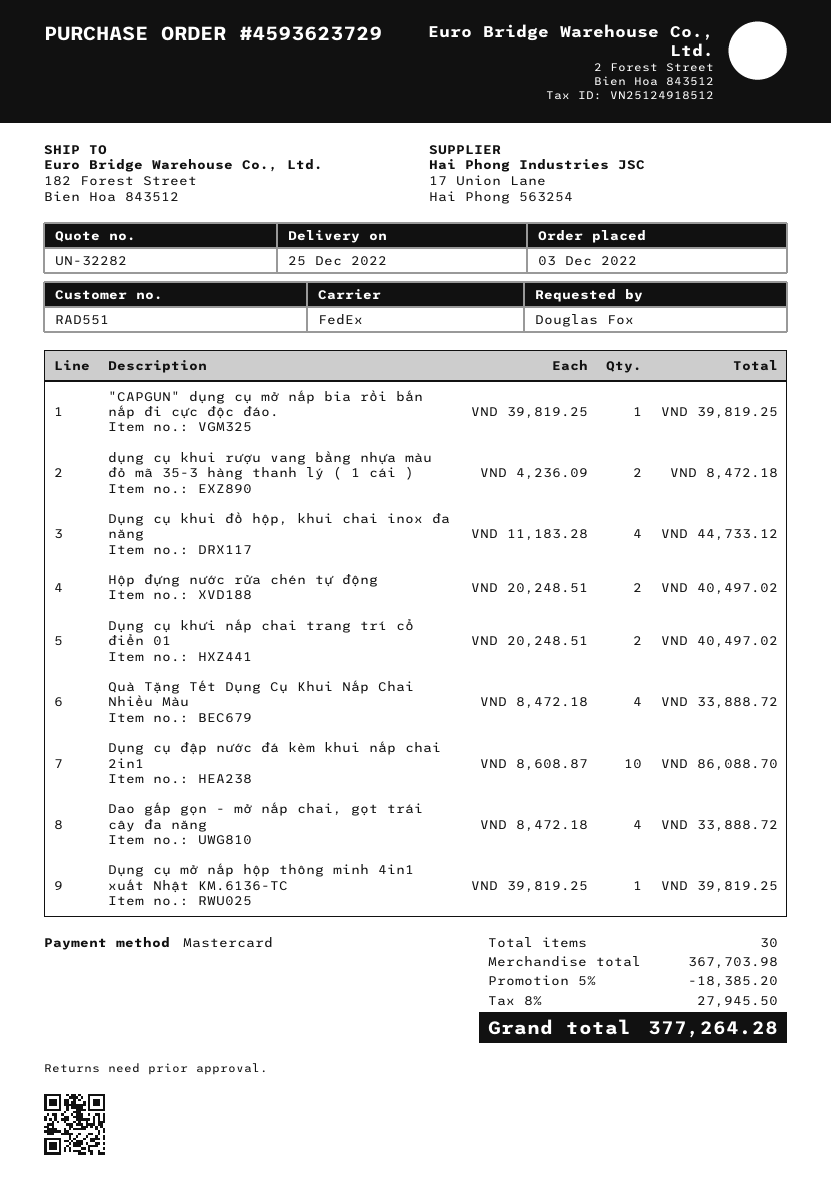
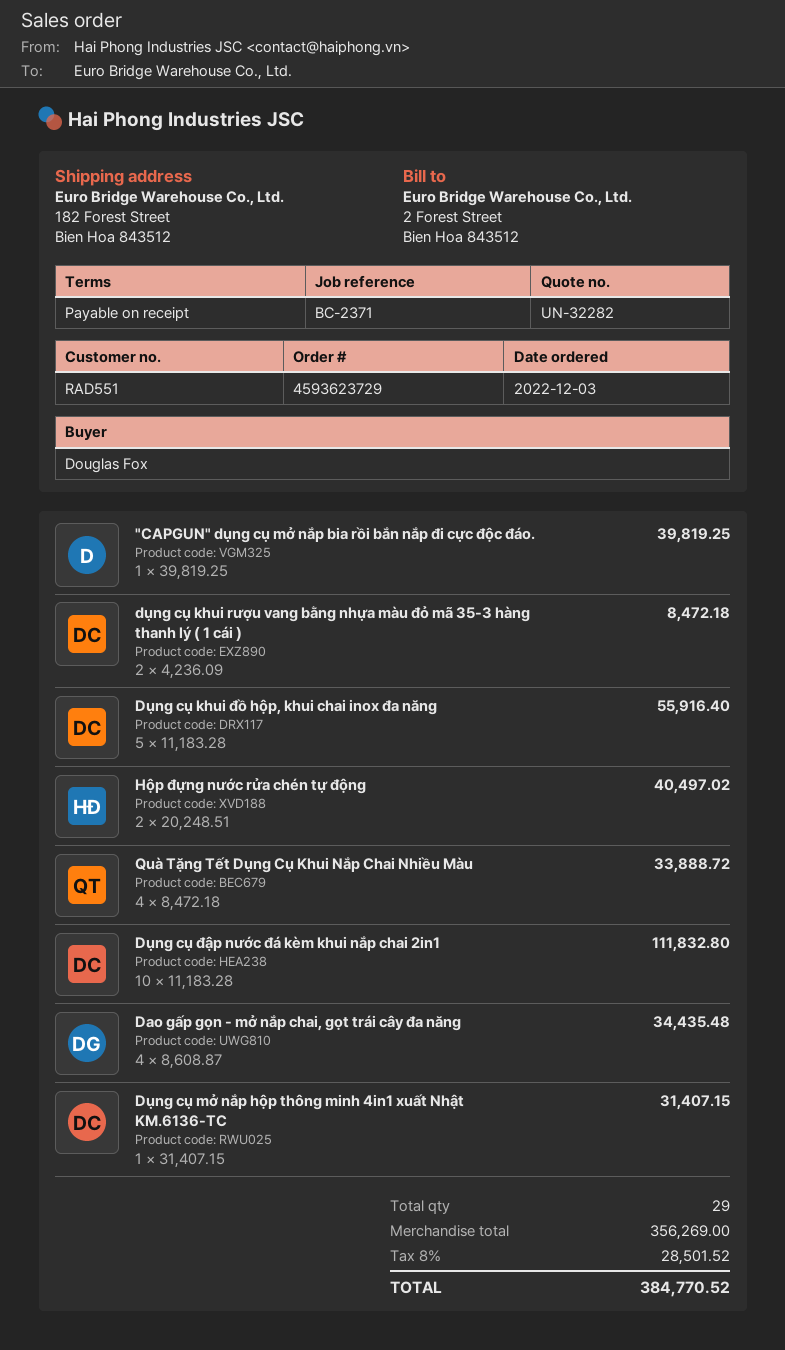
Dụng cụ khui đồ hộp, khui chai inox đa năng: 4 x 11183.28 = 44733.12 -> 5 x 11183.28 = 55916.40
Dụng cụ khưi nắp chai trang trí cổ điển 01: 2 x 20248.51 = 40497.02 -> none
Dụng cụ đập nước đá kèm khui nắp chai 2in1: 10 x 8608.87 = 86088.70 -> 10 x 11183.28 = 111832.80
Dao gấp gọn - mở nắp chai, gọt trái cây đa năng: 4 x 8472.18 = 33888.72 -> 4 x 8608.87 = 34435.48
Dụng cụ mở nắp hộp thông minh 4in1 xuất Nhật KM.6136-TC: 1 x 39819.25 = 39819.25 -> 1 x 31407.15 = 31407.15
total quantity: 30 -> 29
subtotal: 367703.98 -> 356269.00
discount: 5% = 18385.20 -> none
tax: 8% = 27945.50 -> 8% = 28501.52
total: 377264.28 -> 384770.52

